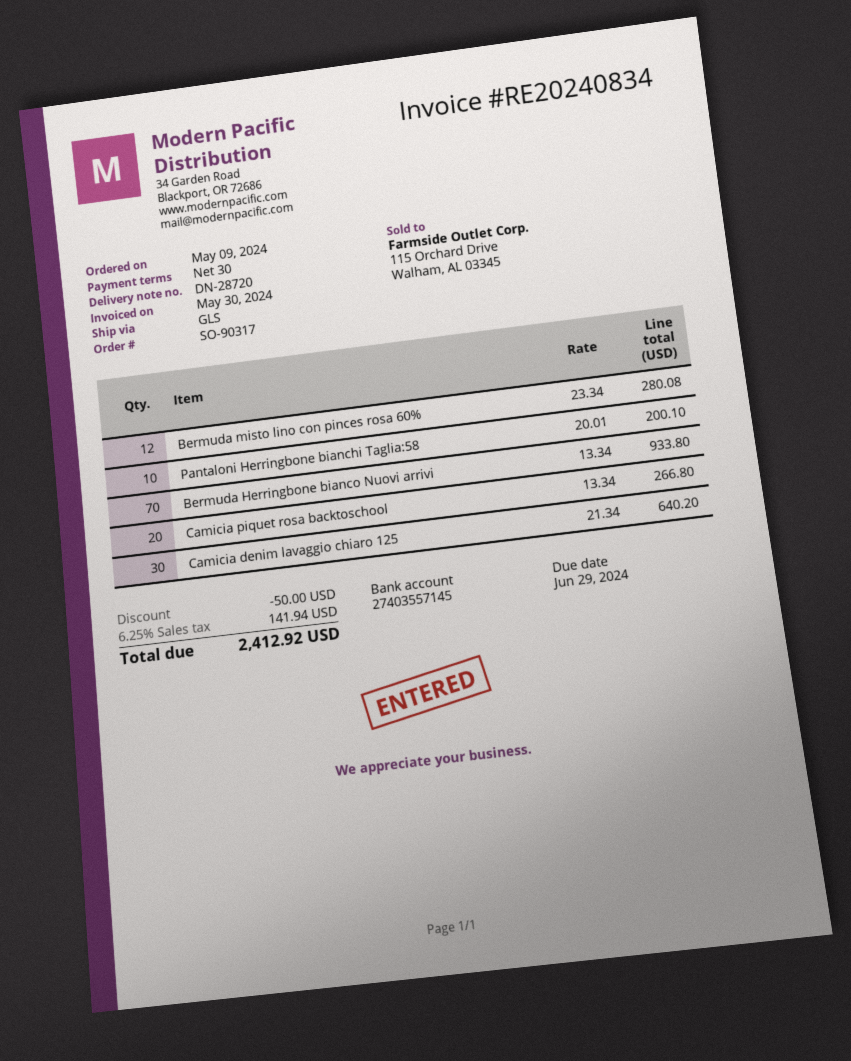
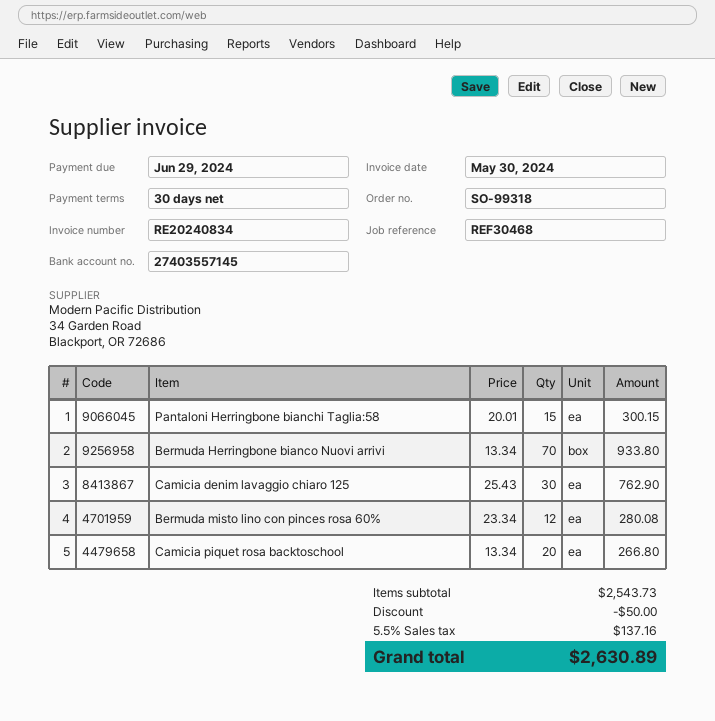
order number: SO-90317 -> SO-99318
Pantaloni Herringbone bianchi Taglia:58: 10 x 20.01 = 200.10 -> 15 x 20.01 = 300.15
Camicia denim lavaggio chiaro 125: 30 x 21.34 = 640.20 -> 30 x 25.43 = 762.90
tax: 6.25% = 141.94 -> 5.5% = 137.16
total: 2412.92 -> 2630.89

